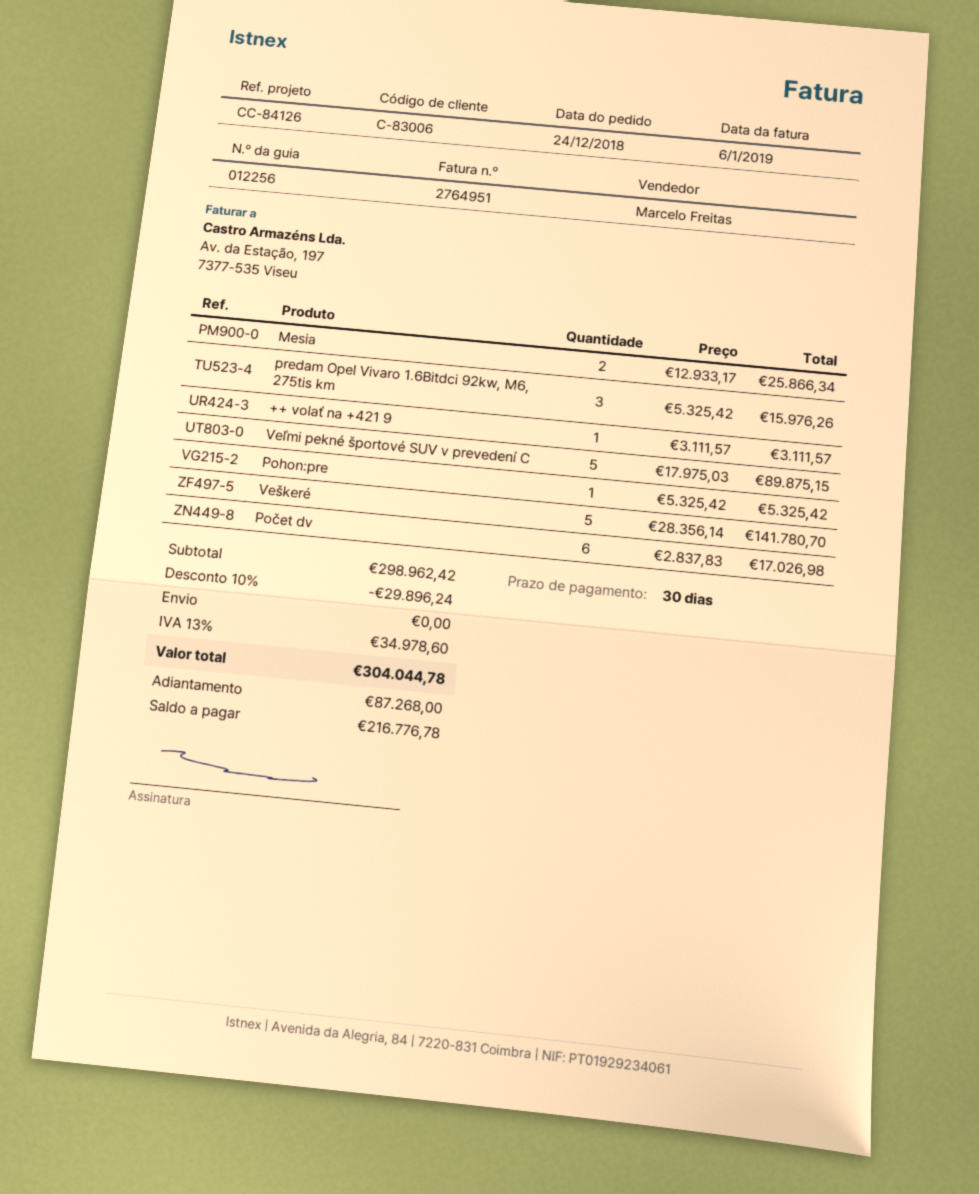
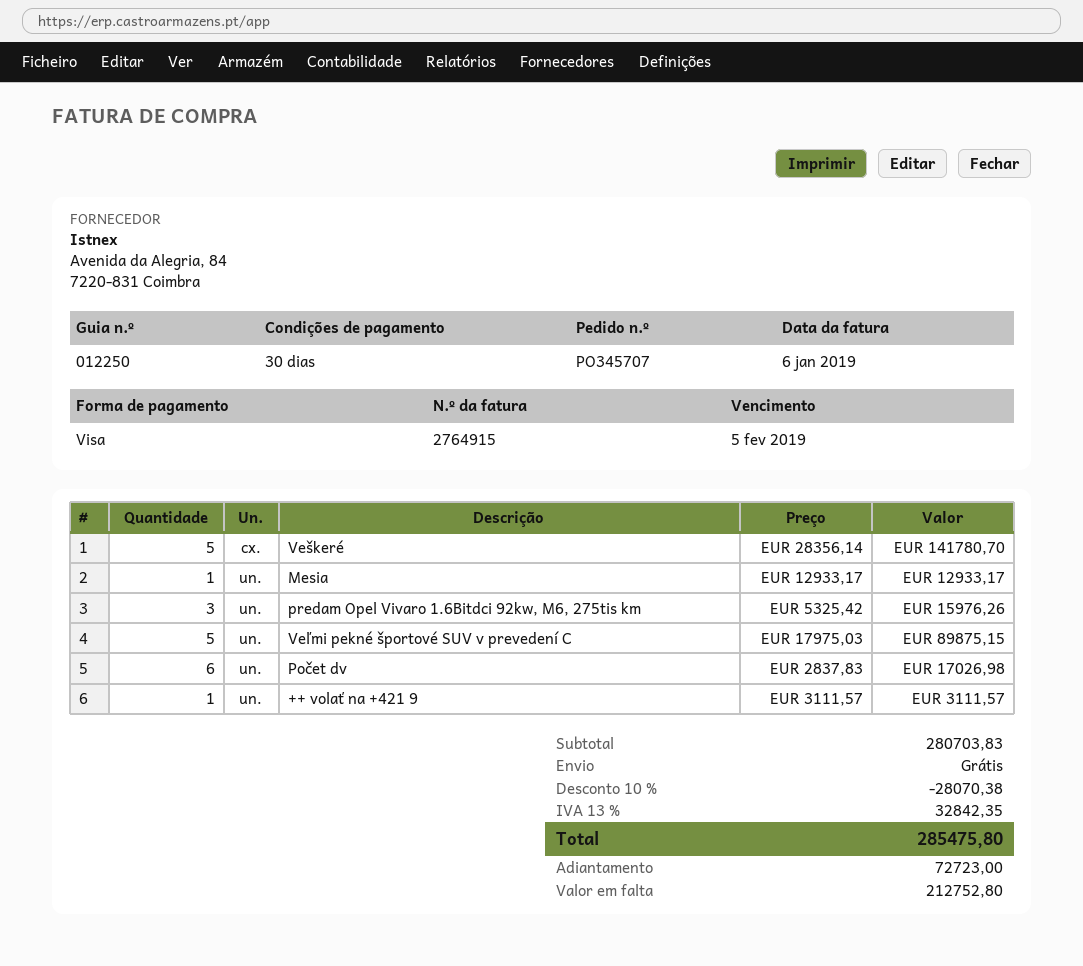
delivery note number: 012256 -> 012250
invoice number: 2764951 -> 2764915
Mesia: 2 x 12933.17 = 25866.34 -> 1 x 12933.17 = 12933.17
Pohon:pre: 1 x 5325.42 = 5325.42 -> none
subtotal: 298962.42 -> 280703.83
discount: 10% = 29896.24 -> 10% = 28070.38
tax: 13% = 34978.60 -> 13% = 32842.35
total: 304044.78 -> 285475.80
deposit: 87268.00 -> 72723.00
balance: 216776.78 -> 212752.80

